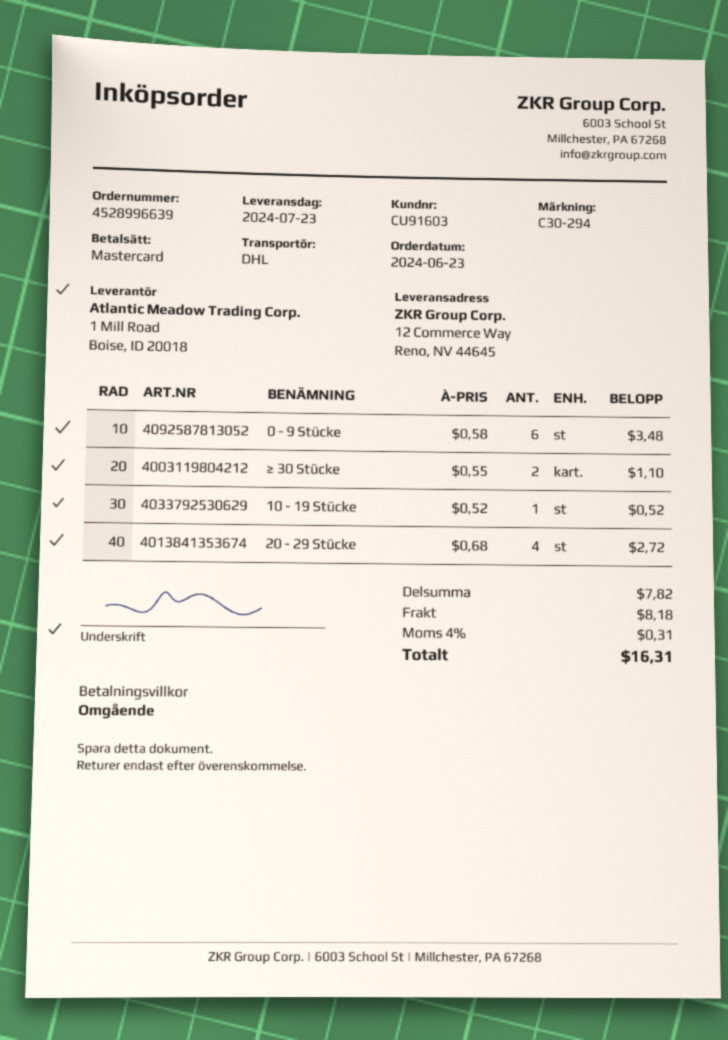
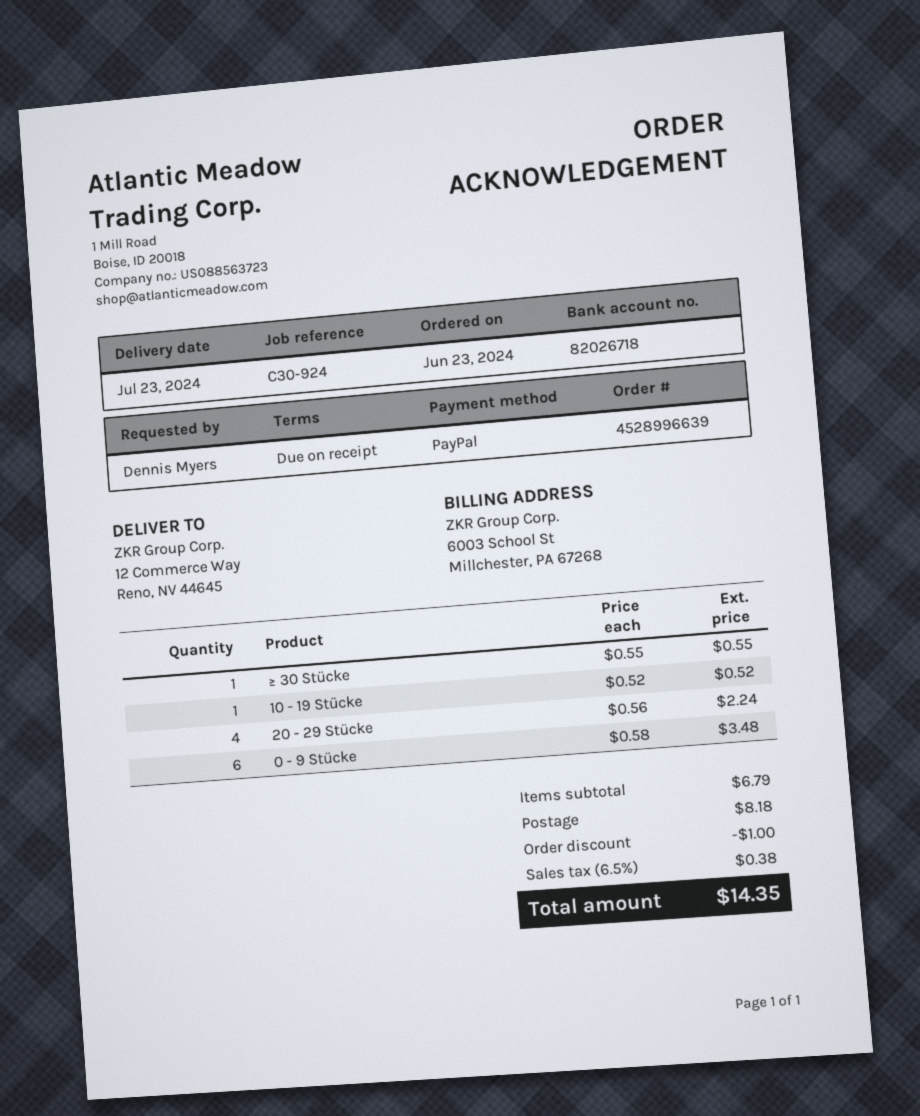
reference: C30-294 -> C30-924
payment method: Mastercard -> PayPal
≥ 30 Stücke: 2 x 0.55 = 1.10 -> 1 x 0.55 = 0.55
20 - 29 Stücke: 4 x 0.68 = 2.72 -> 4 x 0.56 = 2.24
subtotal: 7.82 -> 6.79
discount: none -> 1.00
tax: 4% = 0.31 -> 6.5% = 0.38
total: 16.31 -> 14.35

